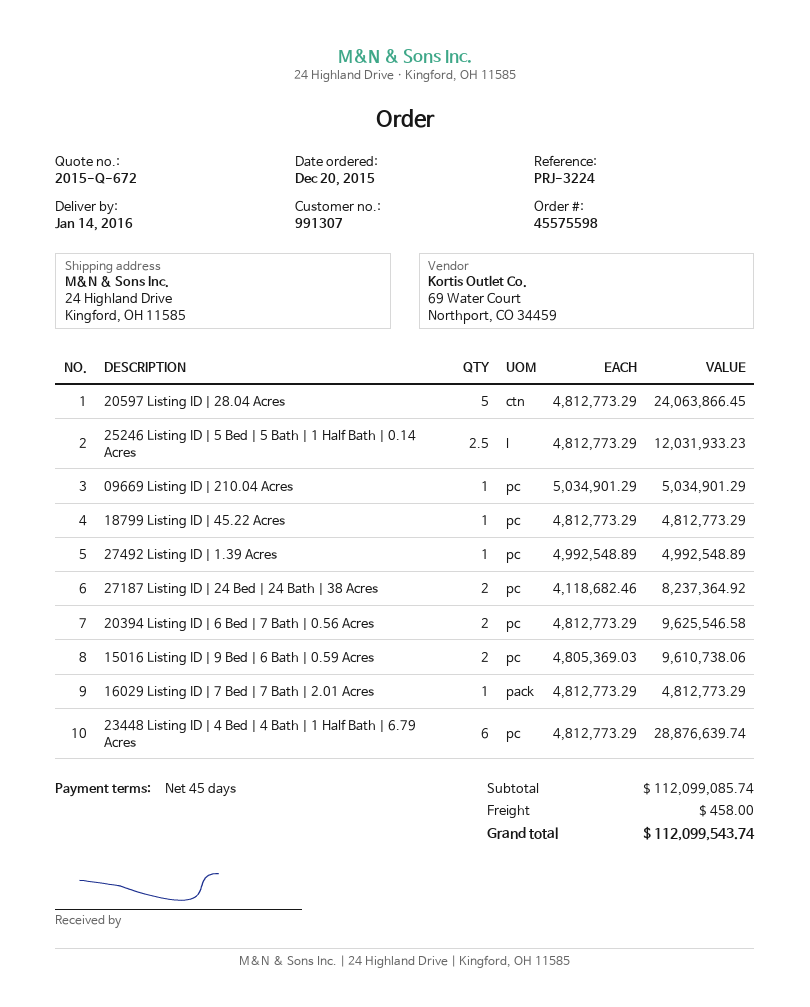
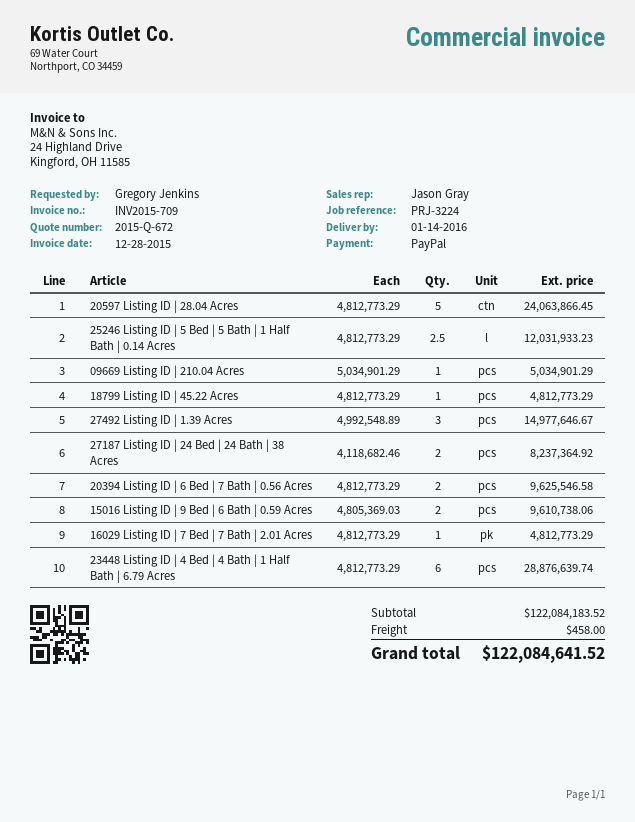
27492 Listing ID | 1.39 Acres: 1 x 4992548.89 = 4992548.89 -> 3 x 4992548.89 = 14977646.67
subtotal: 112099085.74 -> 122084183.52
total: 112099543.74 -> 122084641.52

